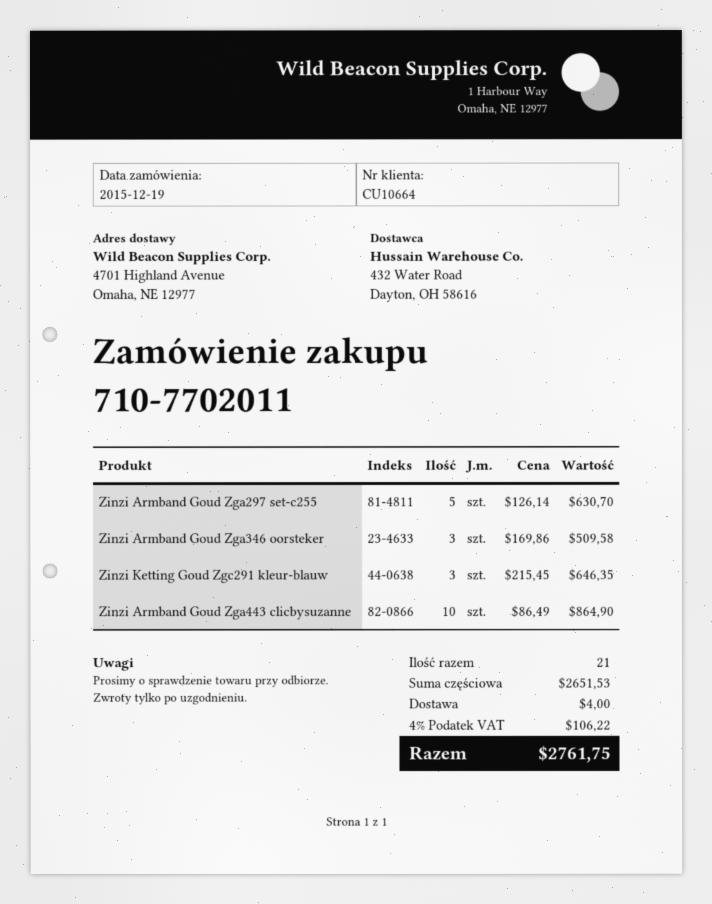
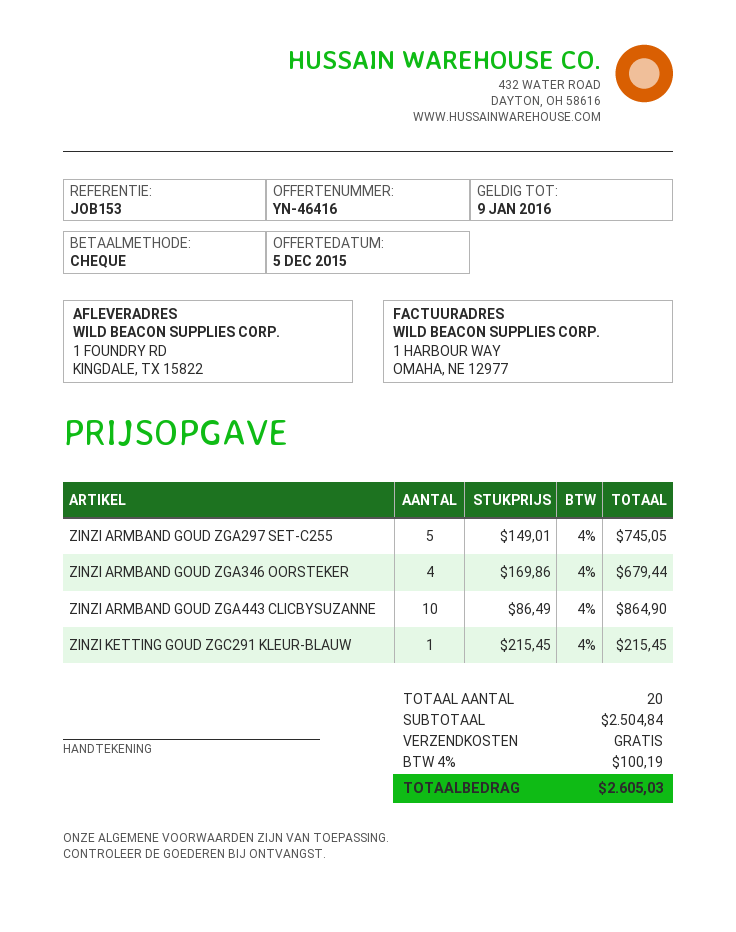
ship to: 4701 Highland Avenue, Omaha, NE 12977 -> 1 FOUNDRY RD, KINGDALE, TX 15822
Zinzi Armband Goud Zga297 set-c255: 5 x 126.14 = 630.70 -> 5 x 149.01 = 745.05
Zinzi Armband Goud Zga346 oorsteker: 3 x 169.86 = 509.58 -> 4 x 169.86 = 679.44
Zinzi Ketting Goud Zgc291 kleur-blauw: 3 x 215.45 = 646.35 -> 1 x 215.45 = 215.45
total quantity: 21 -> 20
subtotal: 2651.53 -> 2504.84
shipping: 4.00 -> 0.00
tax: 4% = 106.22 -> 4% = 100.19
total: 2761.75 -> 2605.03

